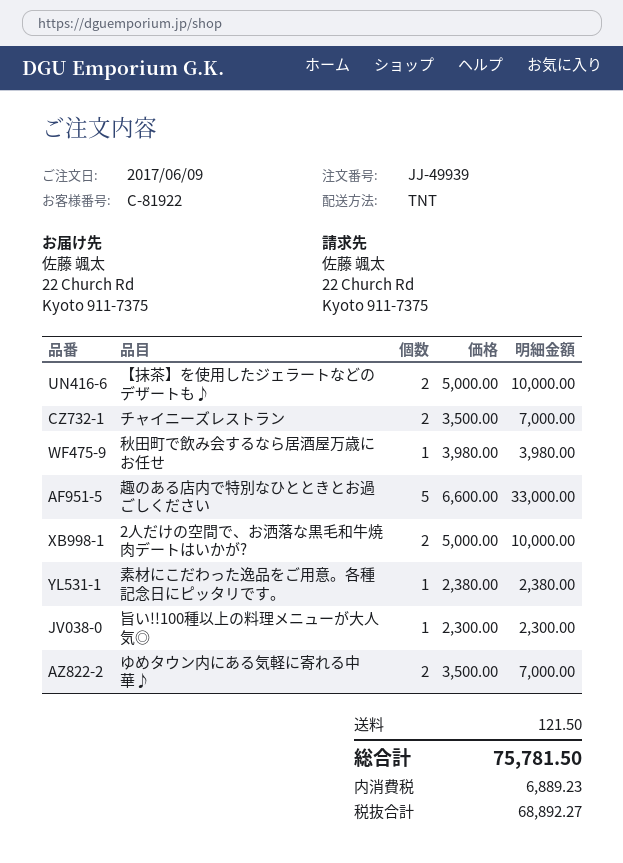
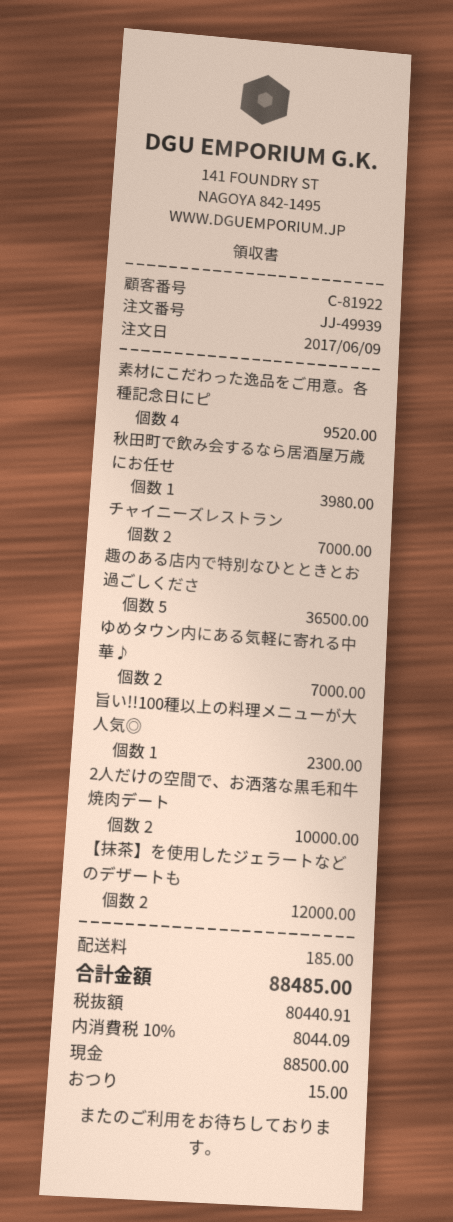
【抹茶】を使用したジェラートなどのデザートも♪: 2 for 10000.00 -> 2 for 12000.00
趣のある店内で特別なひとときとお過ごしください: 5 for 33000.00 -> 5 for 36500.00
素材にこだわった逸品をご用意。各種記念日にピッタリです。: 1 for 2380.00 -> 4 for 9520.00
shipping: 121.50 -> 185.00
net: 68892.27 -> 80440.91
tax: 6889.23 -> 8044.09
total: 75781.50 -> 88485.00

